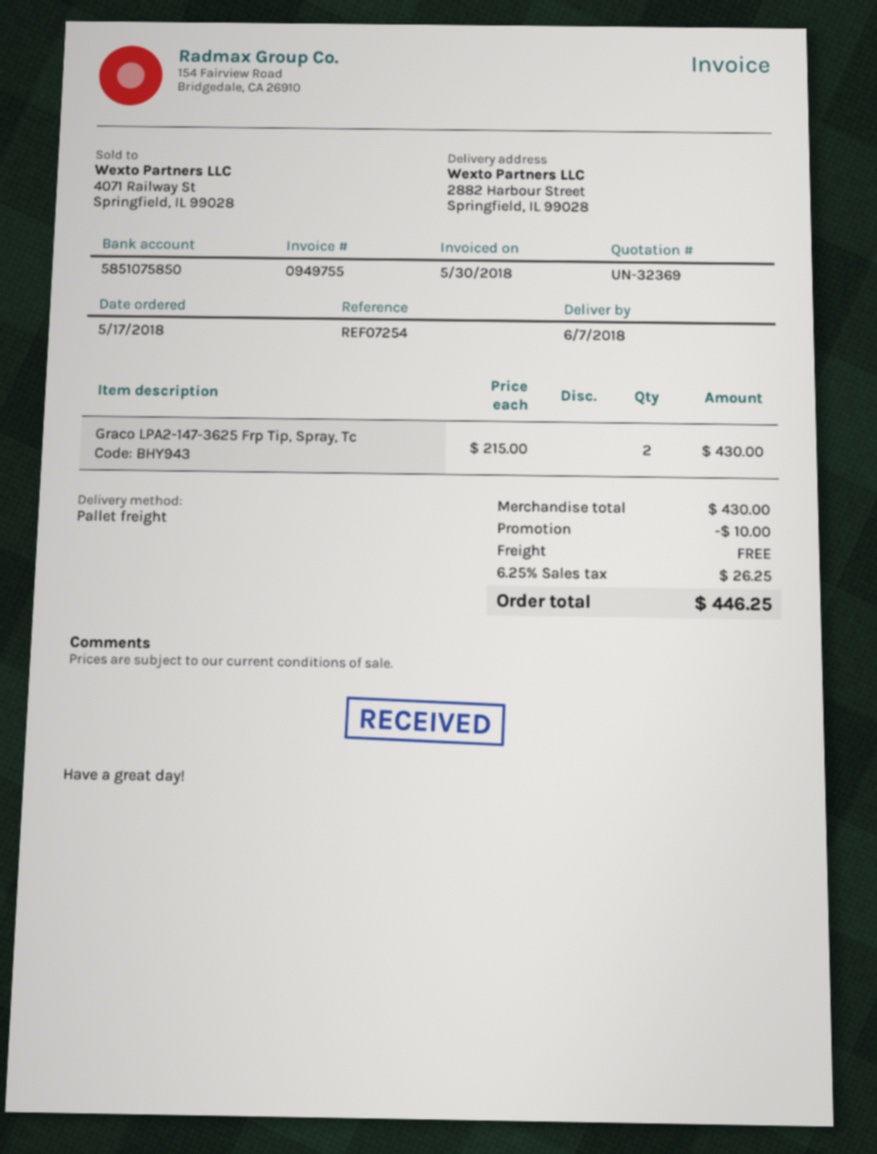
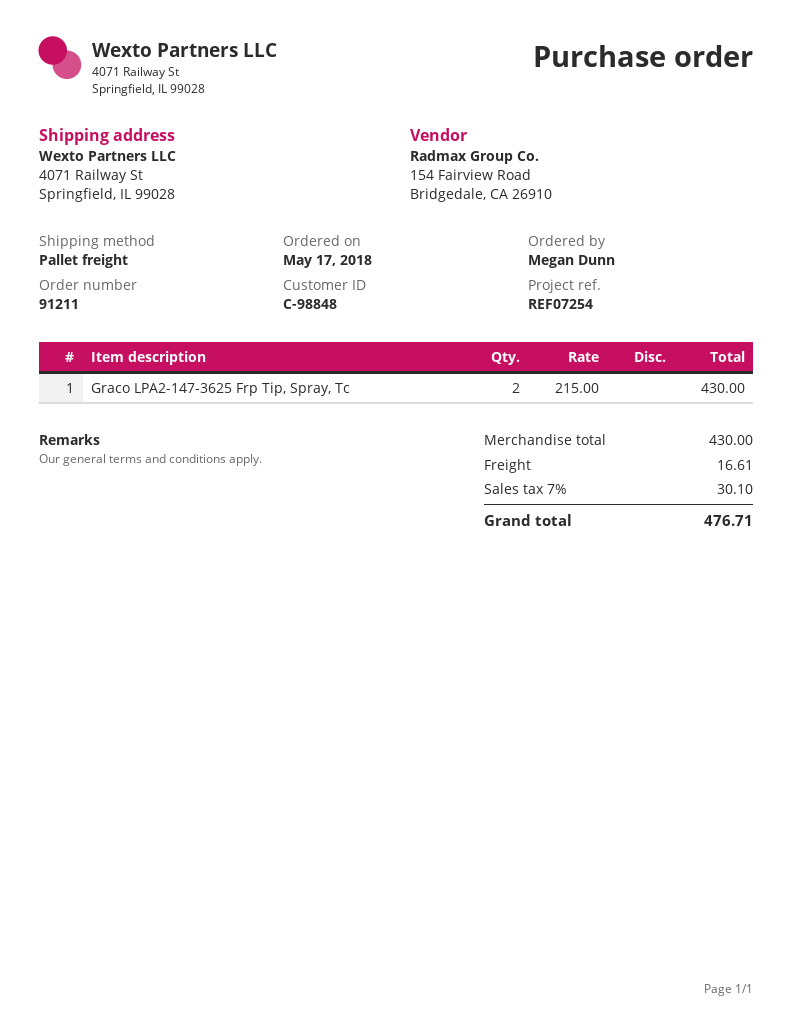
ship to: 2882 Harbour Street, Springfield, IL 99028 -> 4071 Railway St, Springfield, IL 99028
discount: 10.00 -> none
shipping: 0.00 -> 16.61
tax: 6.25% = 26.25 -> 7% = 30.10
total: 446.25 -> 476.71

